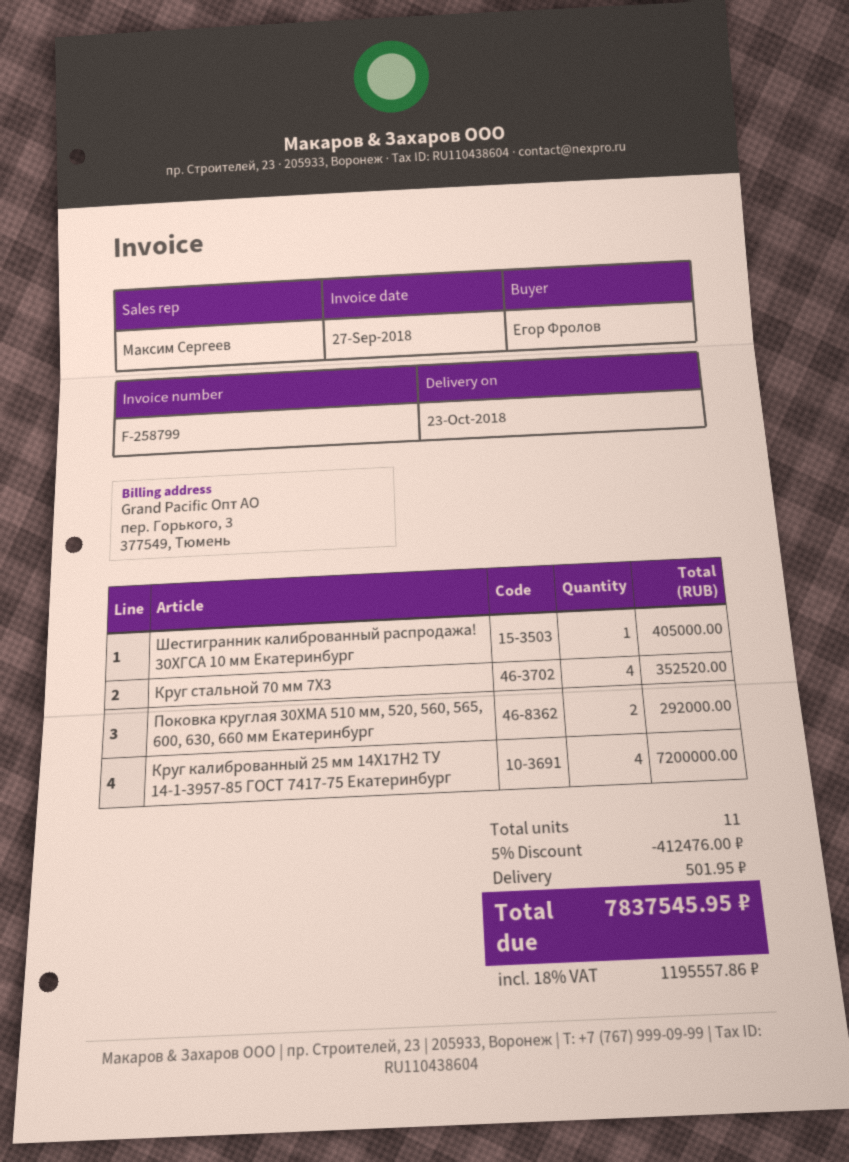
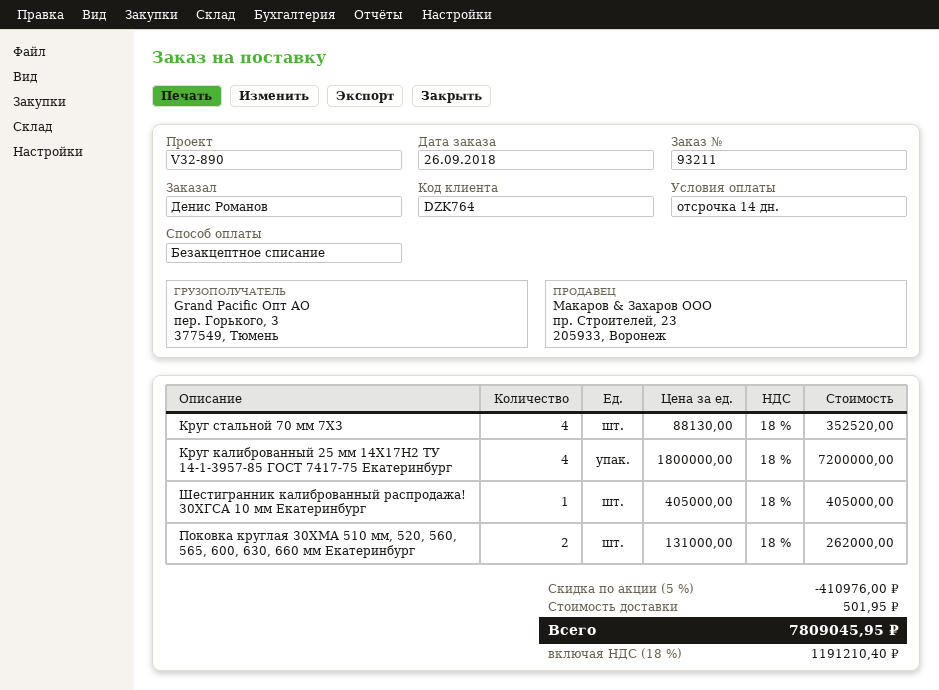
ordered by: Егор Фролов -> Денис Романов
Поковка круглая 30ХМА 510 мм, 520, 560, 565, 600, 630, 660 мм Екатеринбург: 2 for 292000.00 -> 2 for 262000.00
discount: 5% = 412476.00 -> 5% = 410976.00
tax: 18% = 1195557.86 -> 18% = 1191210.40
total: 7837545.95 -> 7809045.95

